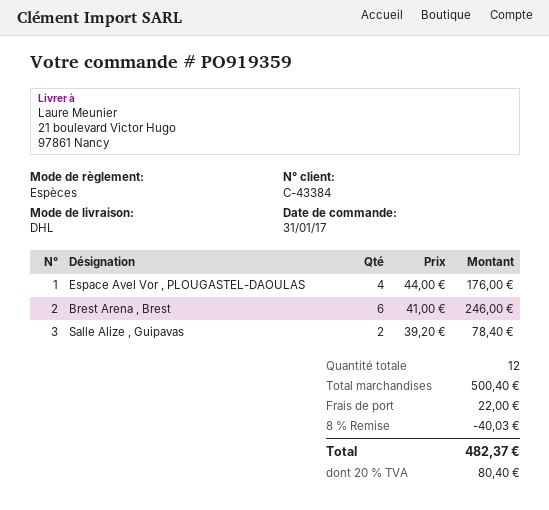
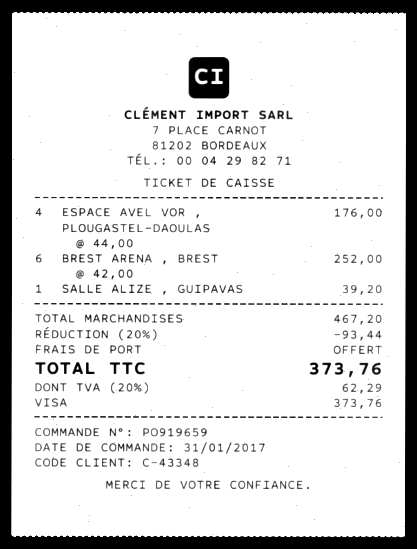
order number: PO919359 -> PO919659
customer number: C-43384 -> C-43348
payment method: cash -> Visa
Brest Arena , Brest: 6 x 41.00 = 246.00 -> 6 x 42.00 = 252.00
Salle Alize , Guipavas: 2 x 39.20 = 78.40 -> 1 x 39.20 = 39.20
subtotal: 500.40 -> 467.20
discount: 8% = 40.03 -> 20% = 93.44
shipping: 22.00 -> 0.00
tax: 20% = 80.40 -> 20% = 62.29
total: 482.37 -> 373.76

